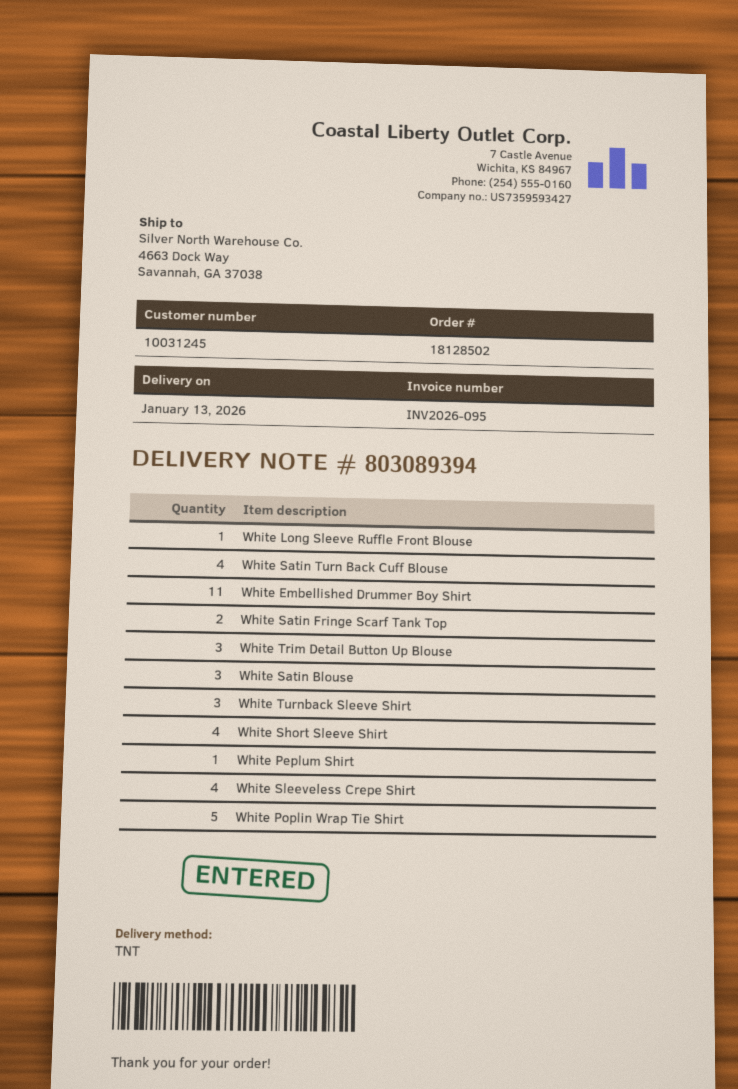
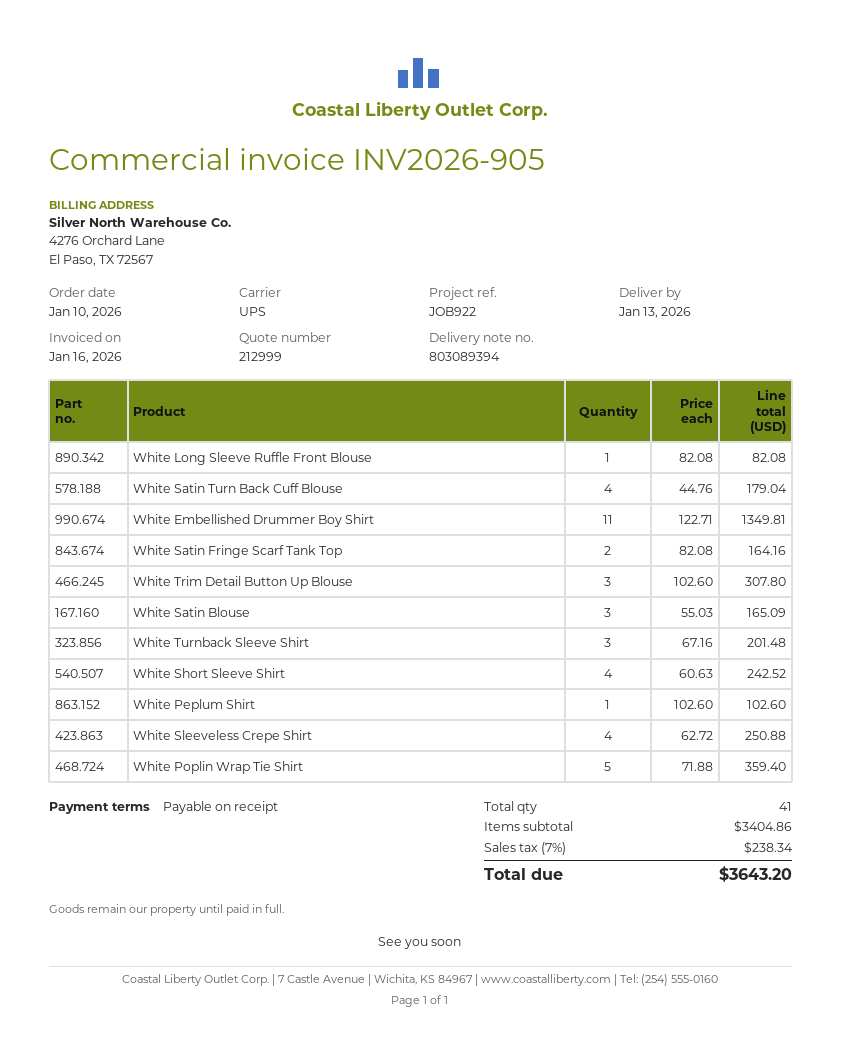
invoice number: INV2026-095 -> INV2026-905
shipping method: TNT -> UPS

